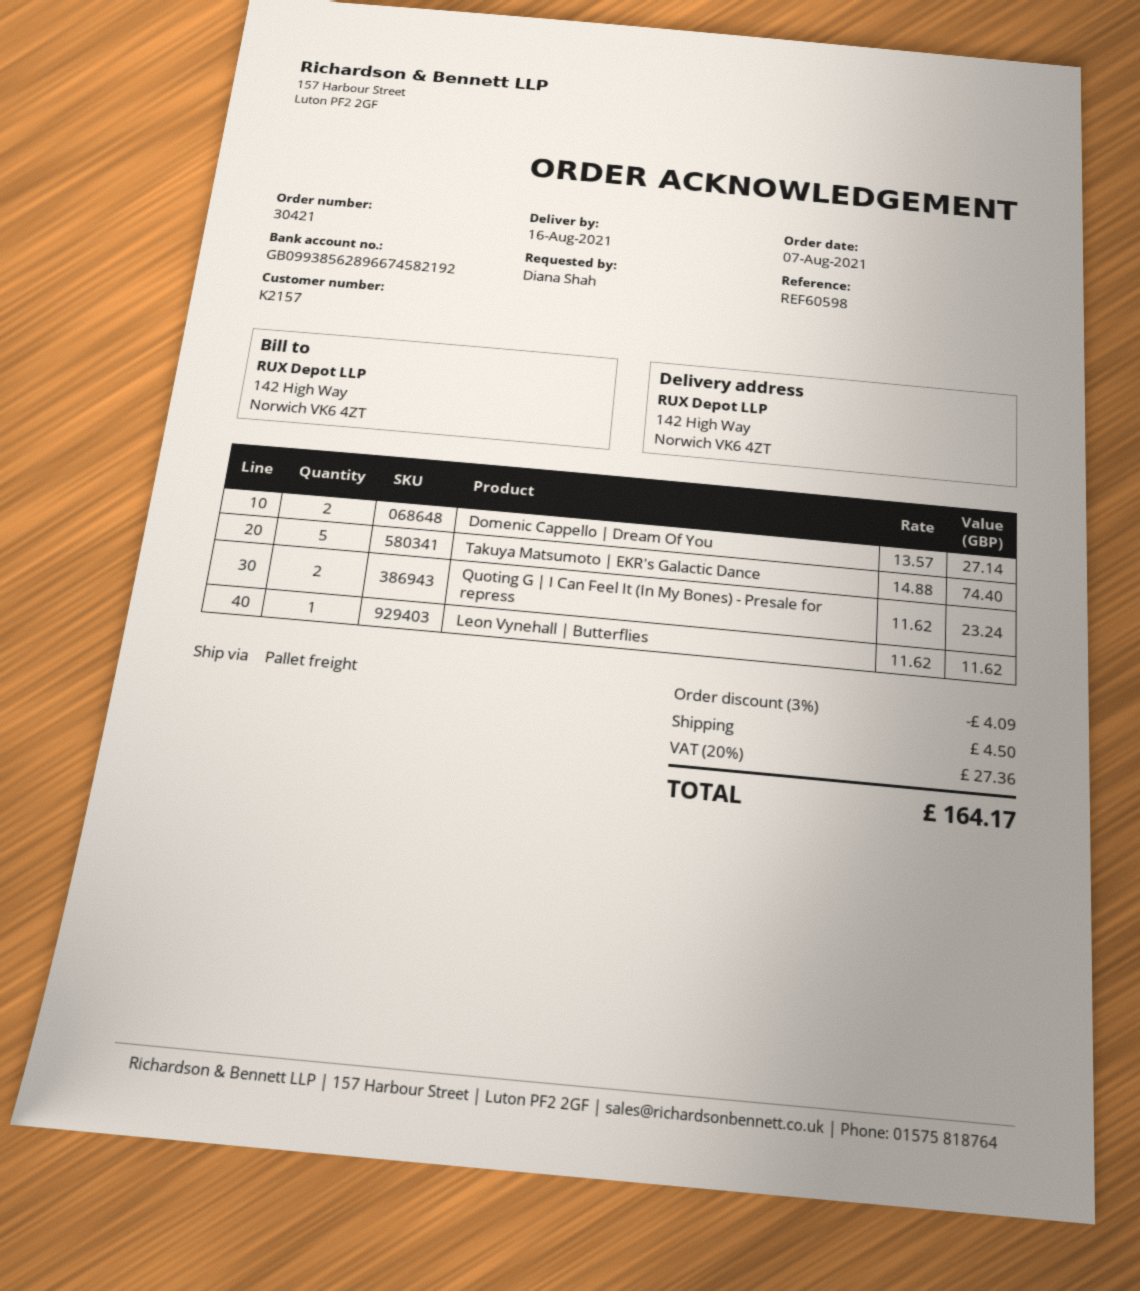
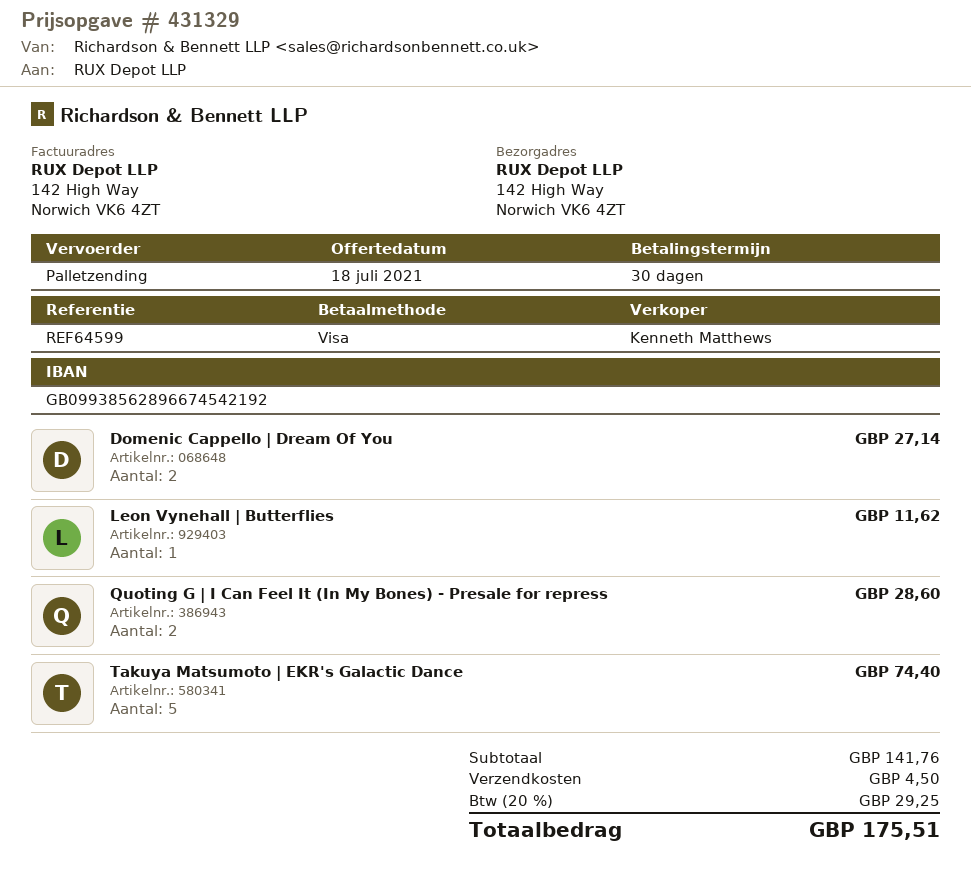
reference: REF60598 -> REF64599
bank account: GB09938562896674582192 -> GB09938562896674542192
Quoting G | I Can Feel It (In My Bones) - Presale for repress: 2 for 23.24 -> 2 for 28.60
discount: 3% = 4.09 -> none
tax: 20% = 27.36 -> 20% = 29.25
total: 164.17 -> 175.51

